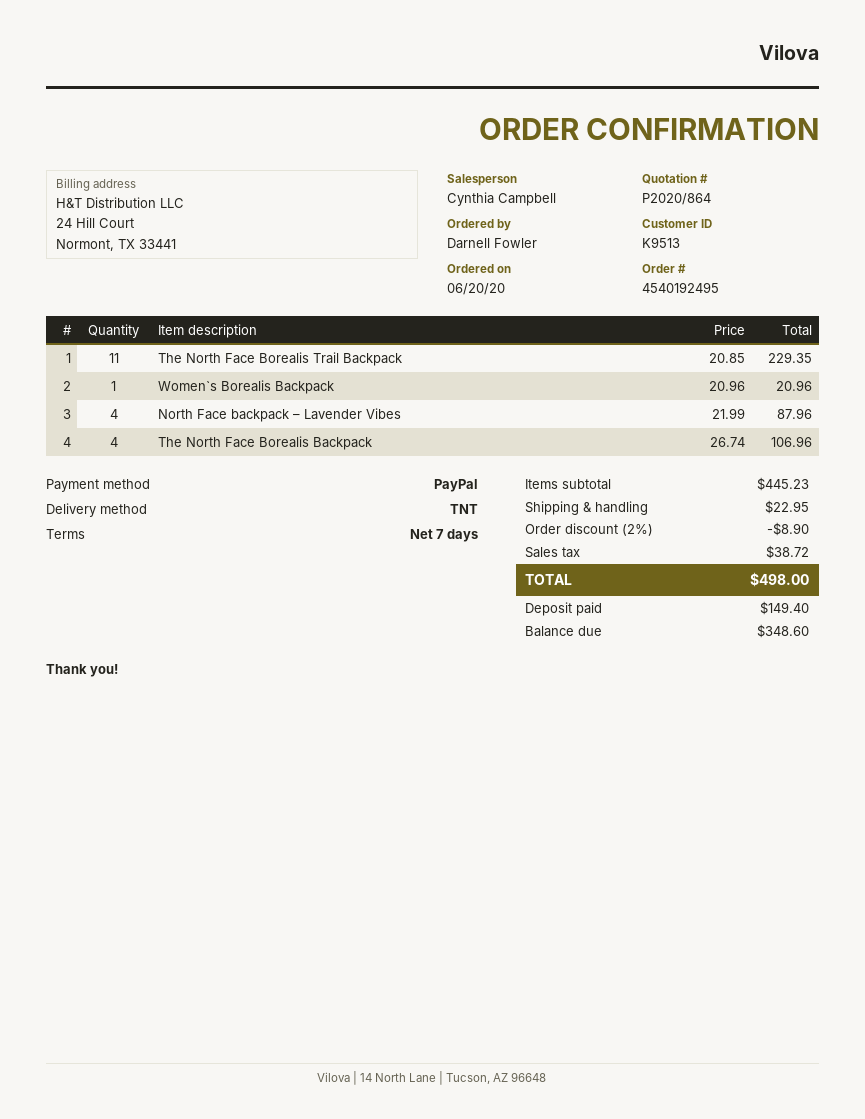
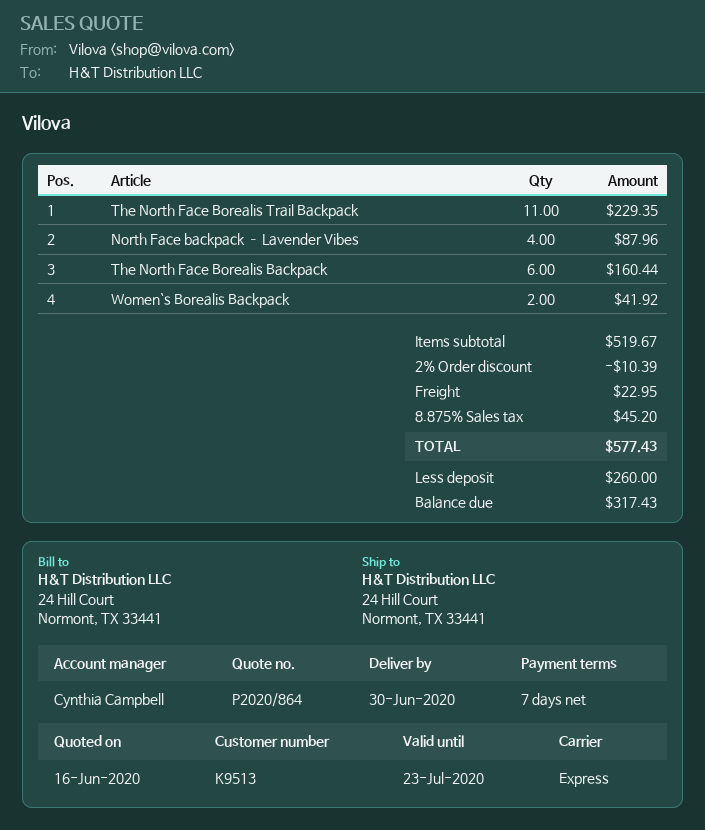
shipping method: TNT -> express
Women`s Borealis Backpack: 1 for 20.96 -> 2 for 41.92
The North Face Borealis Backpack: 4 for 106.96 -> 6 for 160.44
subtotal: 445.23 -> 519.67
discount: 2% = 8.90 -> 2% = 10.39
tax: 38.72 -> 45.20
total: 498.00 -> 577.43
deposit: 149.40 -> 260.00
balance: 348.60 -> 317.43

